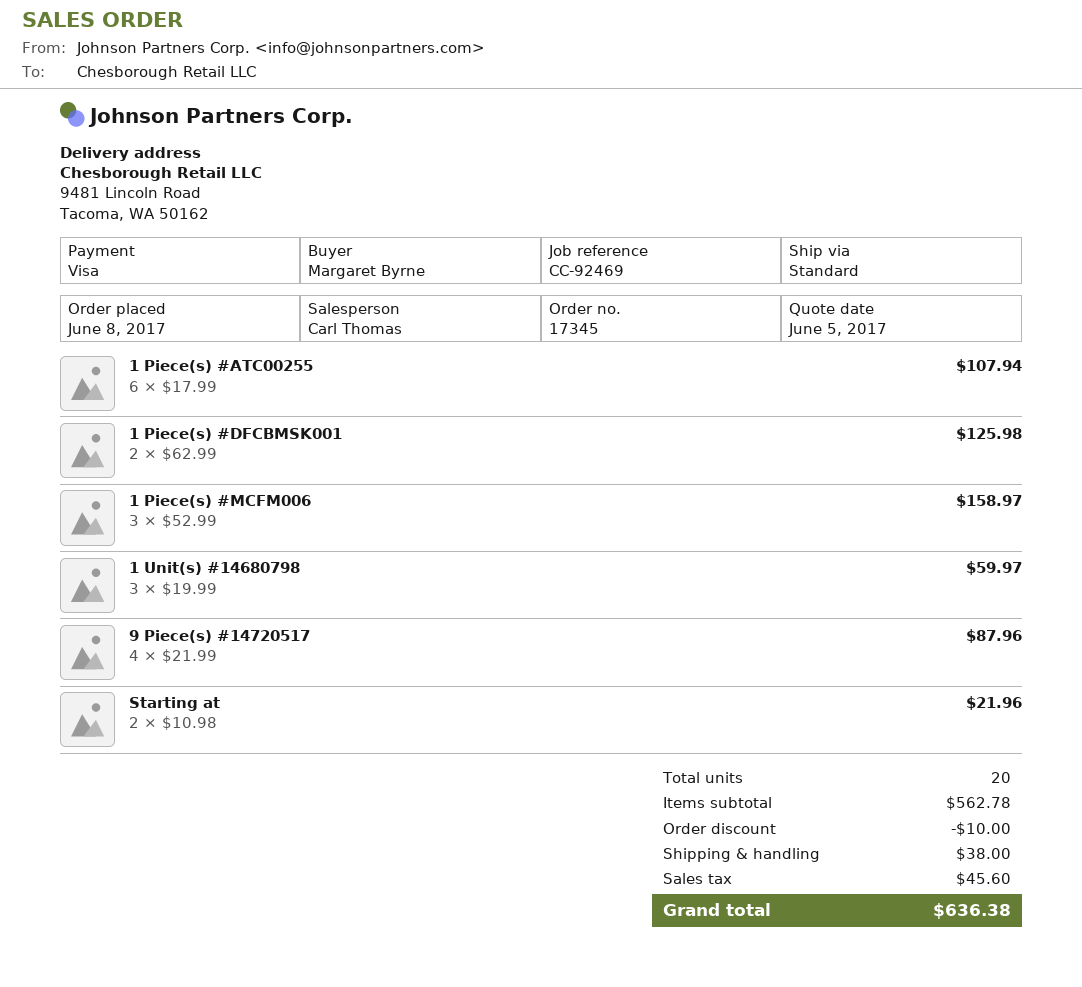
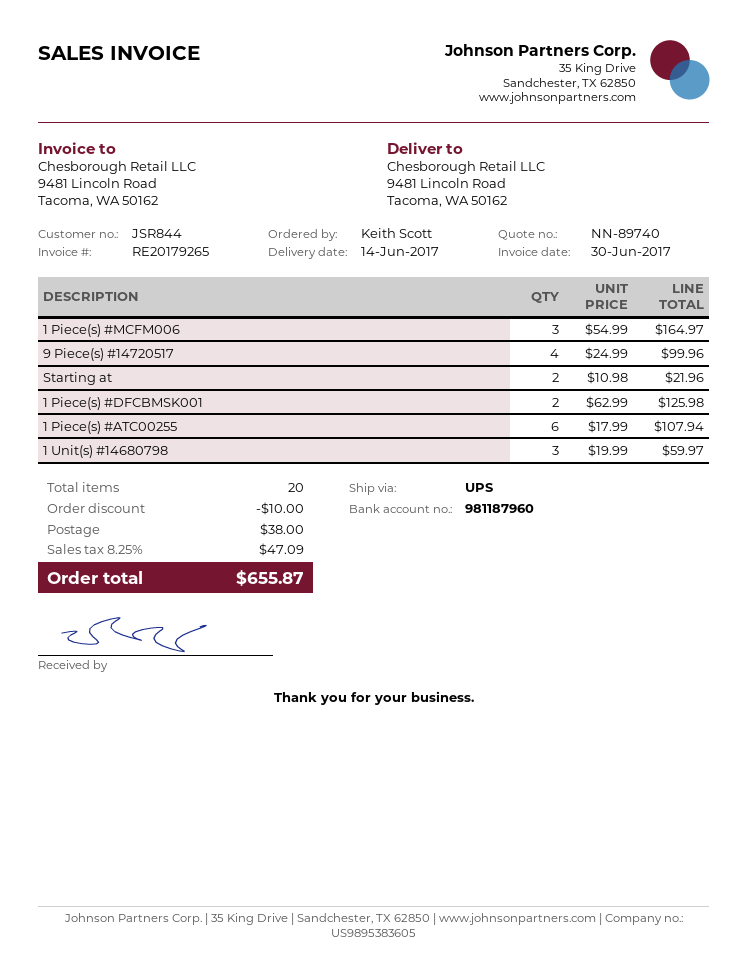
ordered by: Margaret Byrne -> Keith Scott
shipping method: standard -> UPS
1 Piece(s) #MCFM006: 3 x 52.99 = 158.97 -> 3 x 54.99 = 164.97
9 Piece(s) #14720517: 4 x 21.99 = 87.96 -> 4 x 24.99 = 99.96
tax: 45.60 -> 47.09
total: 636.38 -> 655.87

